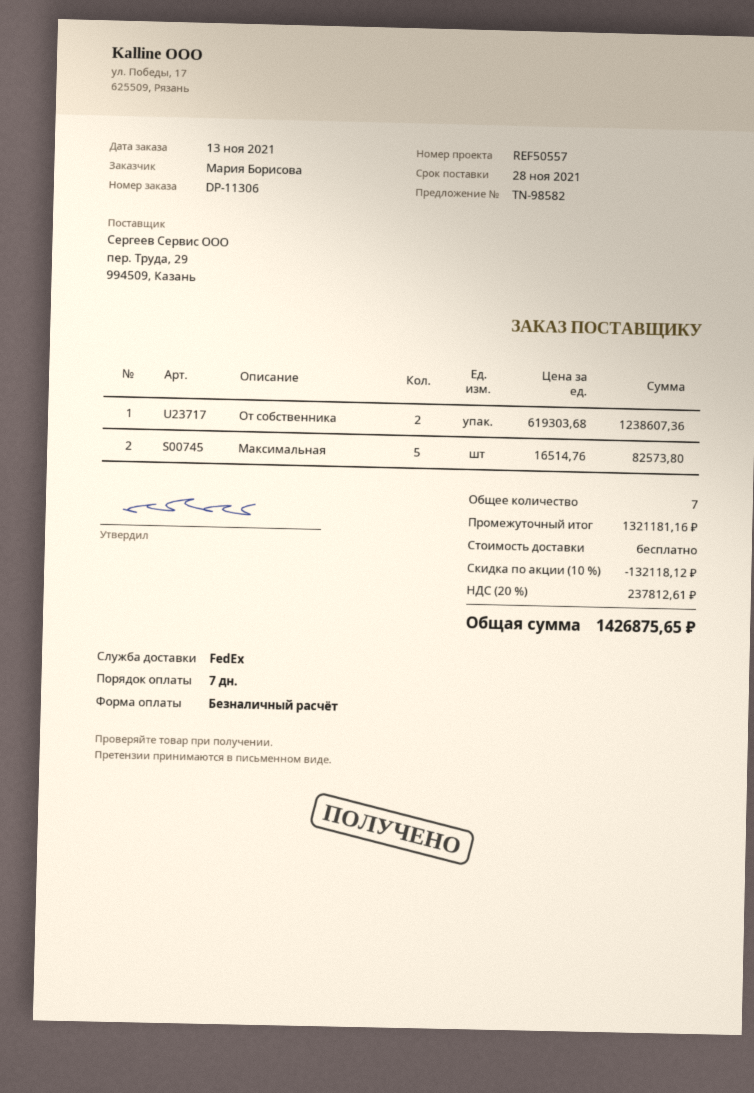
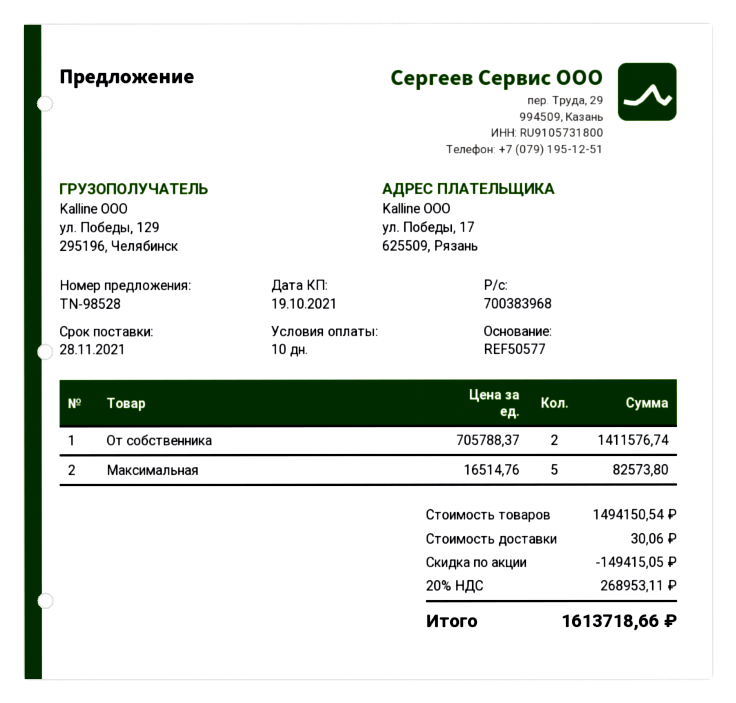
quote number: TN-98582 -> TN-98528
payment terms: 7 days -> 10 days
reference: REF50557 -> REF50577
От собственника: 2 x 619303.68 = 1238607.36 -> 2 x 705788.37 = 1411576.74
subtotal: 1321181.16 -> 1494150.54
discount: 132118.12 -> 149415.05
shipping: 0.00 -> 30.06
tax: 20% = 237812.61 -> 20% = 268953.11
total: 1426875.65 -> 1613718.66

